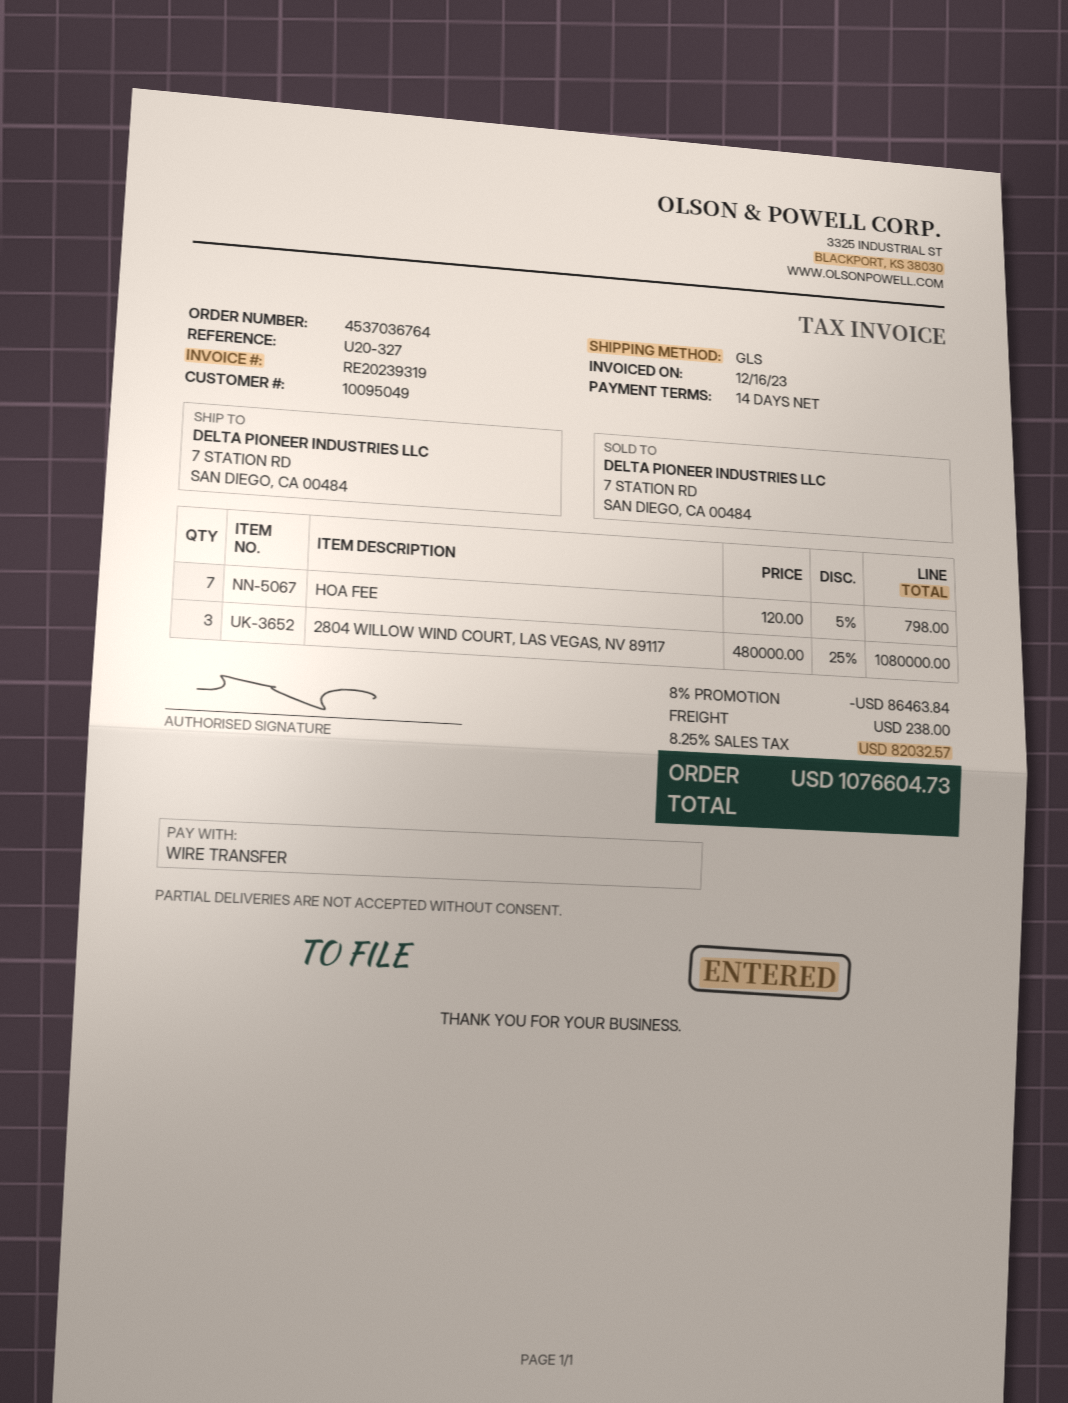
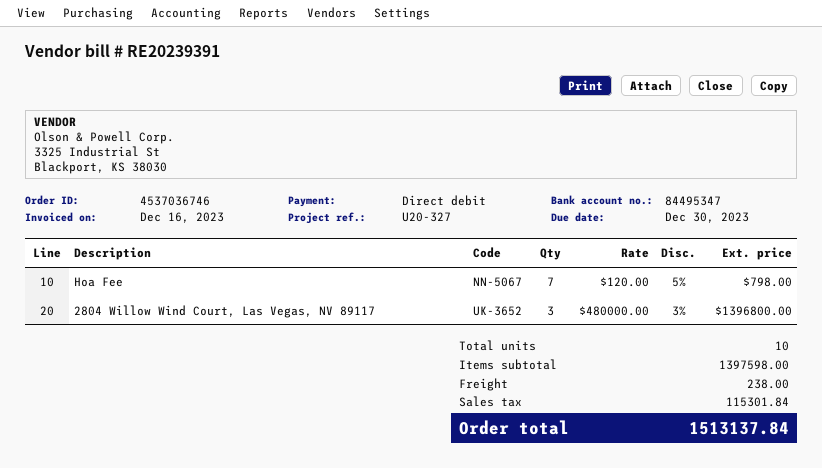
order number: 4537036764 -> 4537036746
invoice number: RE20239319 -> RE20239391
payment method: bank transfer -> direct debit
2804 WILLOW WIND COURT, LAS VEGAS, NV 89117: 3 x 480000.00 - 25% = 1080000.00 -> 3 x 480000.00 - 3% = 1396800.00
discount: 8% = 86463.84 -> none
tax: 82032.57 -> 115301.84
total: 1076604.73 -> 1513137.84

